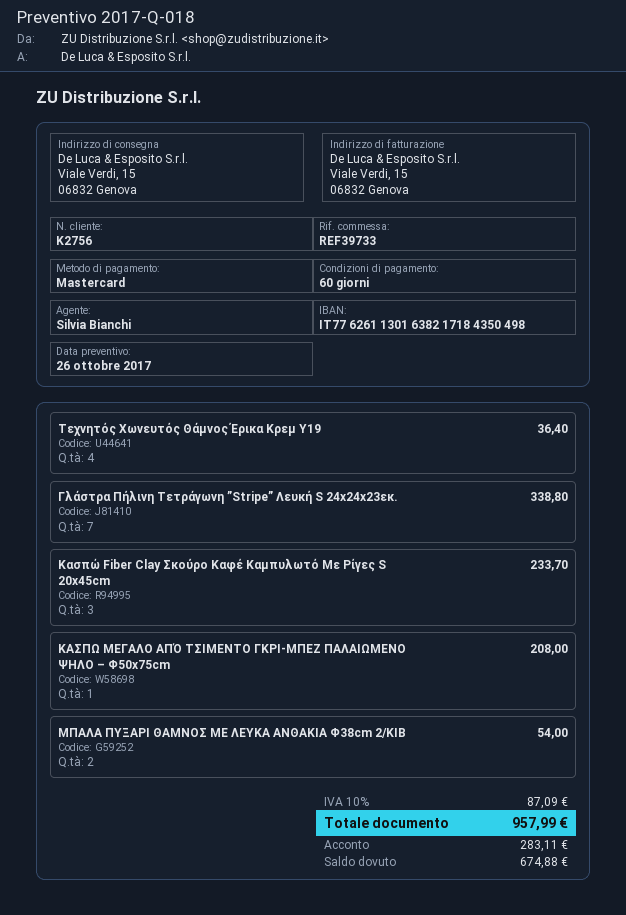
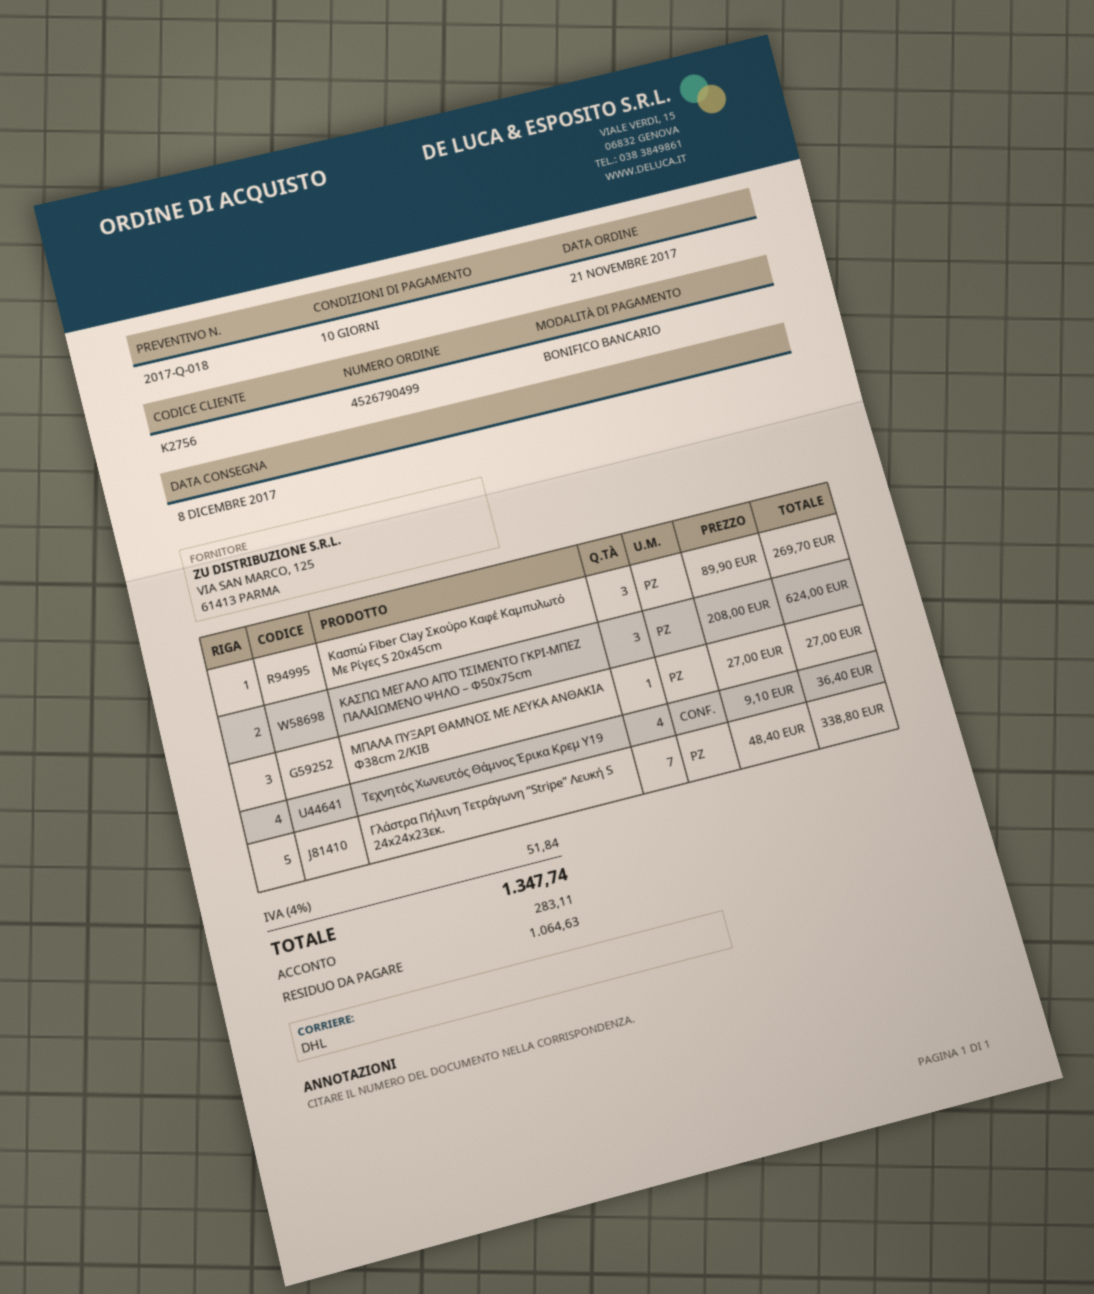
payment terms: 60 days -> 10 days
payment method: Mastercard -> bank transfer
Κασπώ Fiber Clay Σκούρο Καφέ Καμπυλωτό Με Ρίγες S 20x45cm: 3 for 233.70 -> 3 for 269.70
ΚΑΣΠΩ ΜΕΓΑΛΟ ΑΠΌ ΤΣΙΜΕΝΤΟ ΓΚΡΙ-ΜΠΕΖ ΠΑΛΑΙΩΜΕΝΟ ΨΗΛΟ – Φ50x75cm: 1 for 208.00 -> 3 for 624.00
ΜΠΑΛΑ ΠΥΞΑΡΙ ΘΑΜΝΟΣ ΜΕ ΛΕΥΚΑ ΑΝΘΑΚΙΑ Φ38cm 2/ΚΙΒ: 2 for 54.00 -> 1 for 27.00
tax: 10% = 87.09 -> 4% = 51.84
total: 957.99 -> 1347.74
balance: 674.88 -> 1064.63

